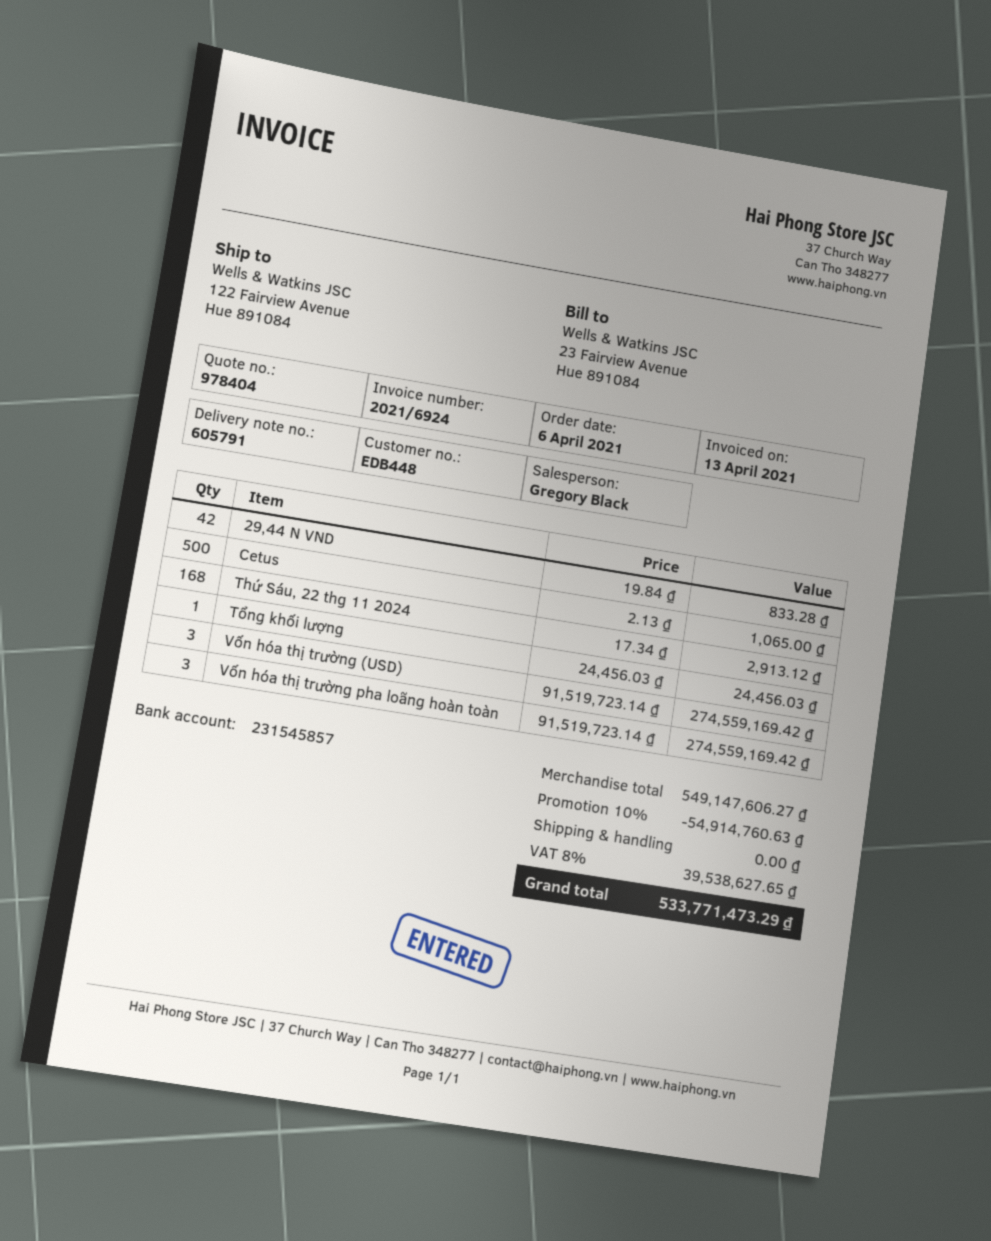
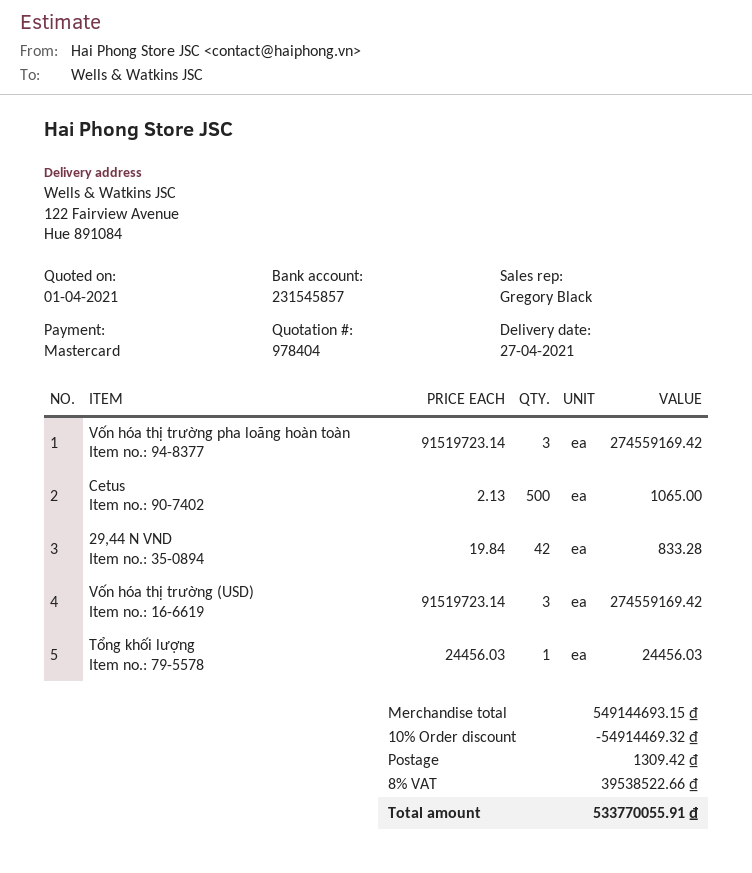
Thứ Sáu, 22 thg 11 2024: 168 x 17.34 = 2913.12 -> none
subtotal: 549147606.27 -> 549144693.15
discount: 10% = 54914760.63 -> 10% = 54914469.32
shipping: 0.00 -> 1309.42
tax: 8% = 39538627.65 -> 8% = 39538522.66
total: 533771473.29 -> 533770055.91

